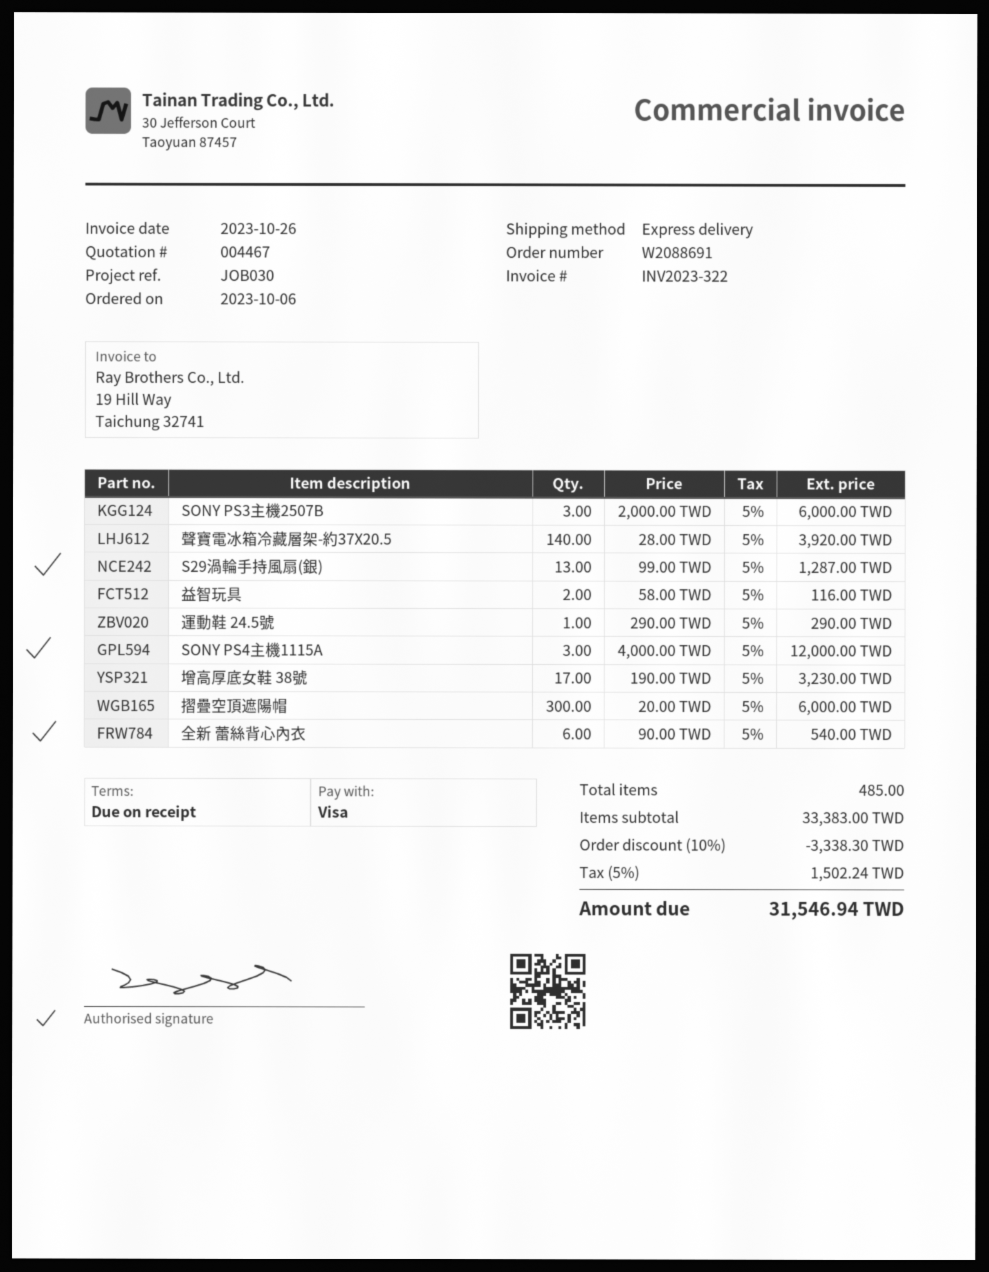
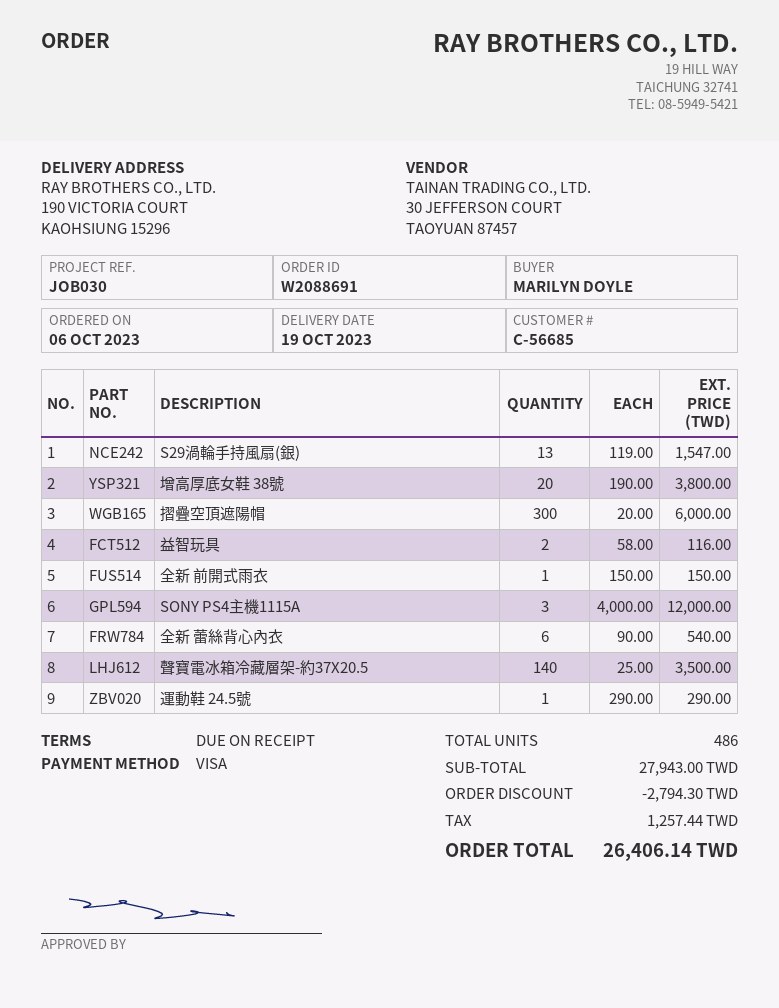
SONY PS3主機2507B: 3 x 2000.00 = 6000.00 -> none
聲寶電冰箱冷藏層架-約37X20.5: 140 x 28.00 = 3920.00 -> 140 x 25.00 = 3500.00
S29渦輪手持風扇(銀): 13 x 99.00 = 1287.00 -> 13 x 119.00 = 1547.00
增高厚底女鞋 38號: 17 x 190.00 = 3230.00 -> 20 x 190.00 = 3800.00
全新 前開式雨衣: none -> 1 x 150.00 = 150.00
total quantity: 485 -> 486
subtotal: 33383.00 -> 27943.00
discount: 3338.30 -> 2794.30
tax: 1502.24 -> 1257.44
total: 31546.94 -> 26406.14

